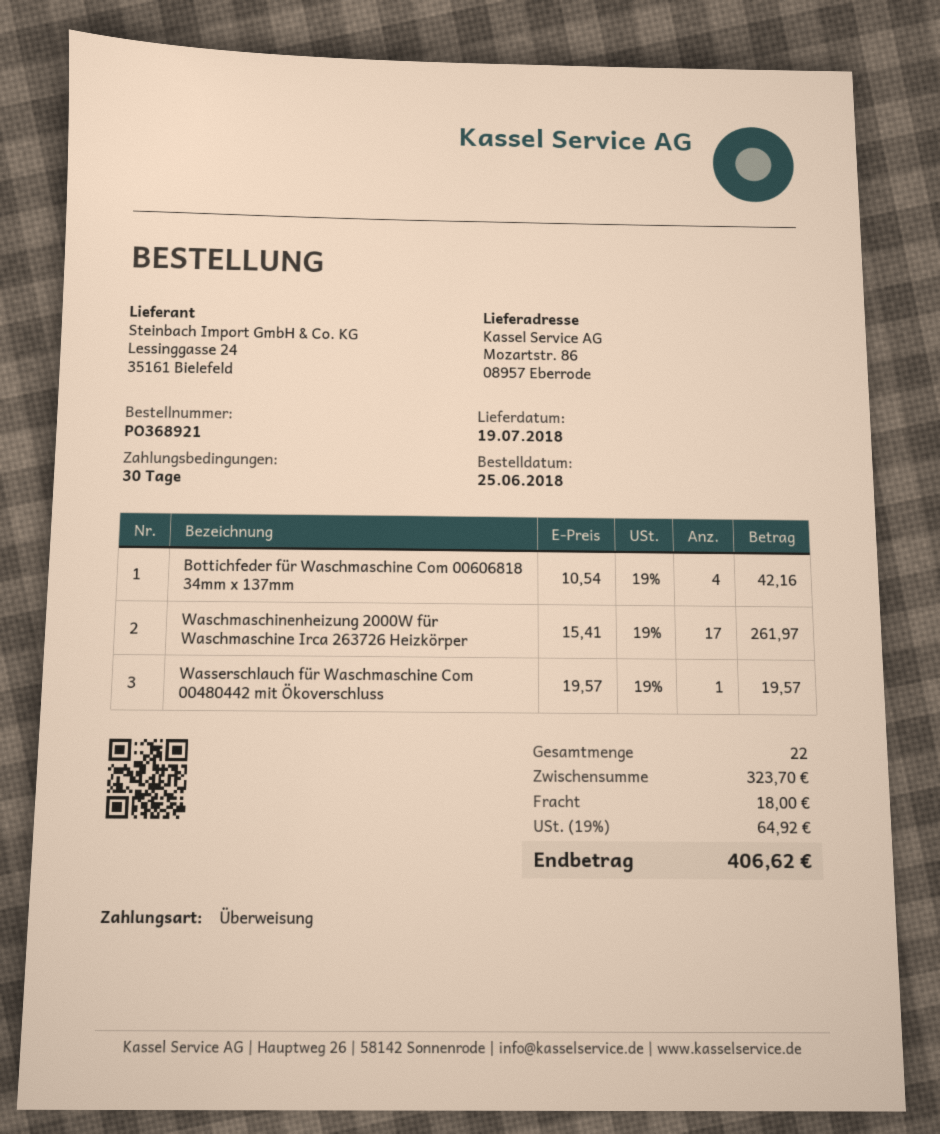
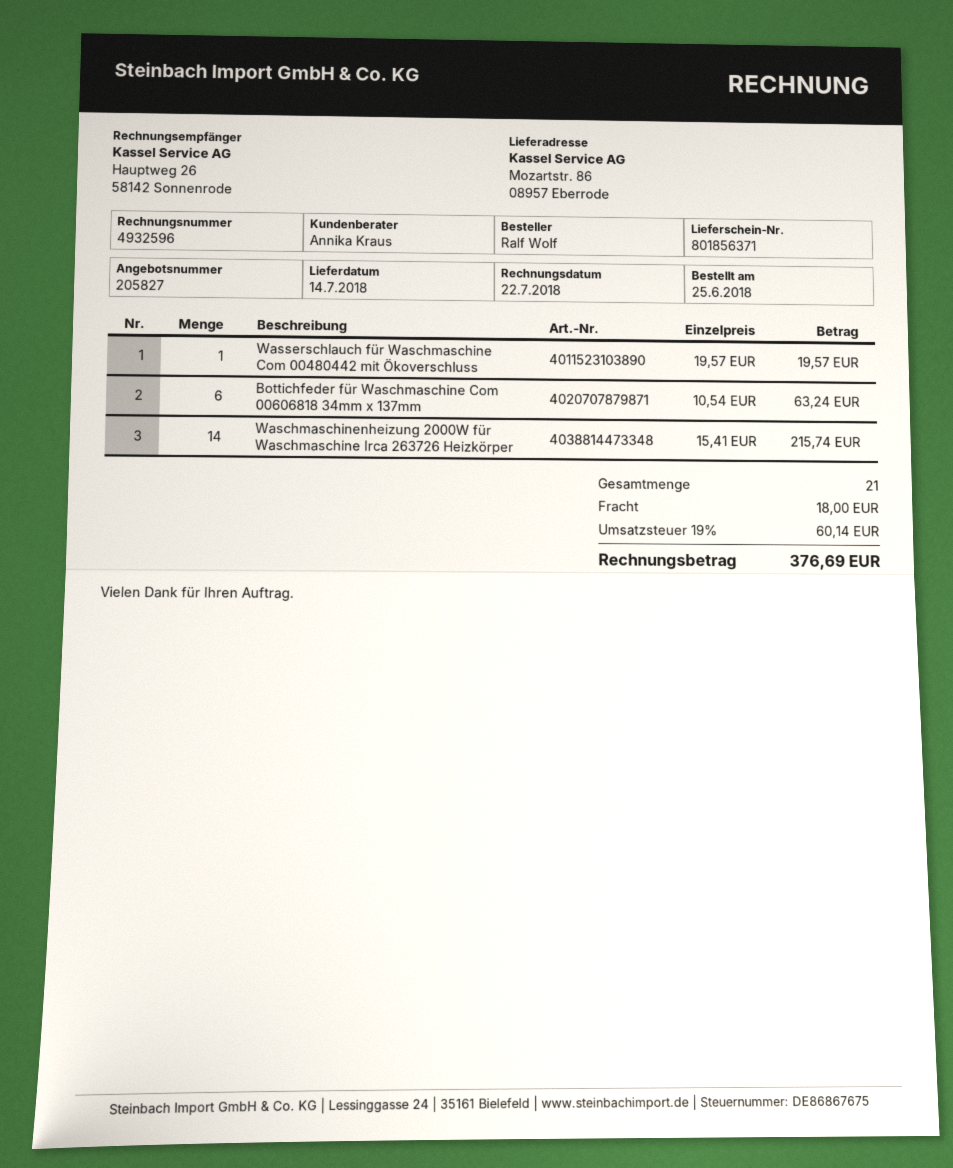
delivery date: 2018-07-19 -> 2018-07-14
Bottichfeder für Waschmaschine Com 00606818 34mm x 137mm: 4 x 10.54 = 42.16 -> 6 x 10.54 = 63.24
Waschmaschinenheizung 2000W für Waschmaschine Irca 263726 Heizkörper: 17 x 15.41 = 261.97 -> 14 x 15.41 = 215.74
total quantity: 22 -> 21
tax: 19% = 64.92 -> 19% = 60.14
total: 406.62 -> 376.69

